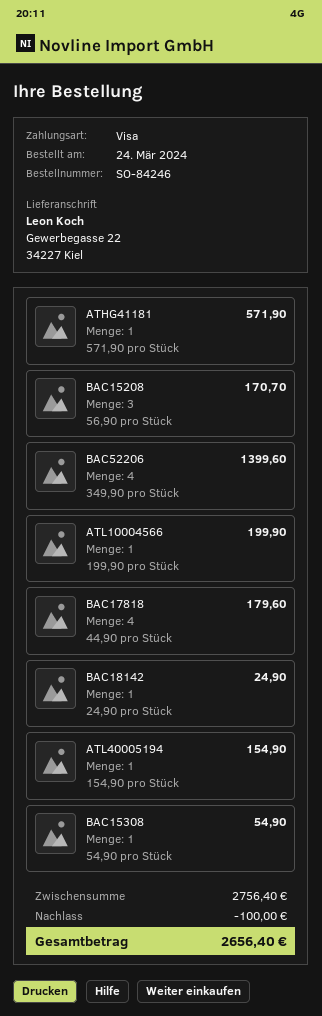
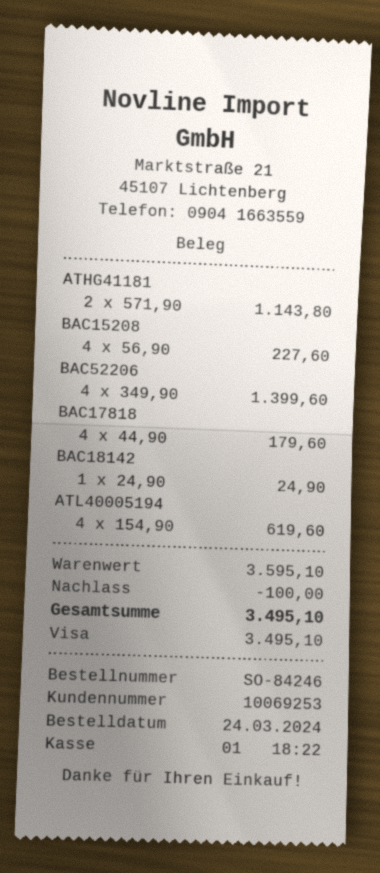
ATHG41181: 1 x 571.90 = 571.90 -> 2 x 571.90 = 1143.80
BAC15208: 3 x 56.90 = 170.70 -> 4 x 56.90 = 227.60
ATL10004566: 1 x 199.90 = 199.90 -> none
ATL40005194: 1 x 154.90 = 154.90 -> 4 x 154.90 = 619.60
BAC15308: 1 x 54.90 = 54.90 -> none
subtotal: 2756.40 -> 3595.10
total: 2656.40 -> 3495.10

